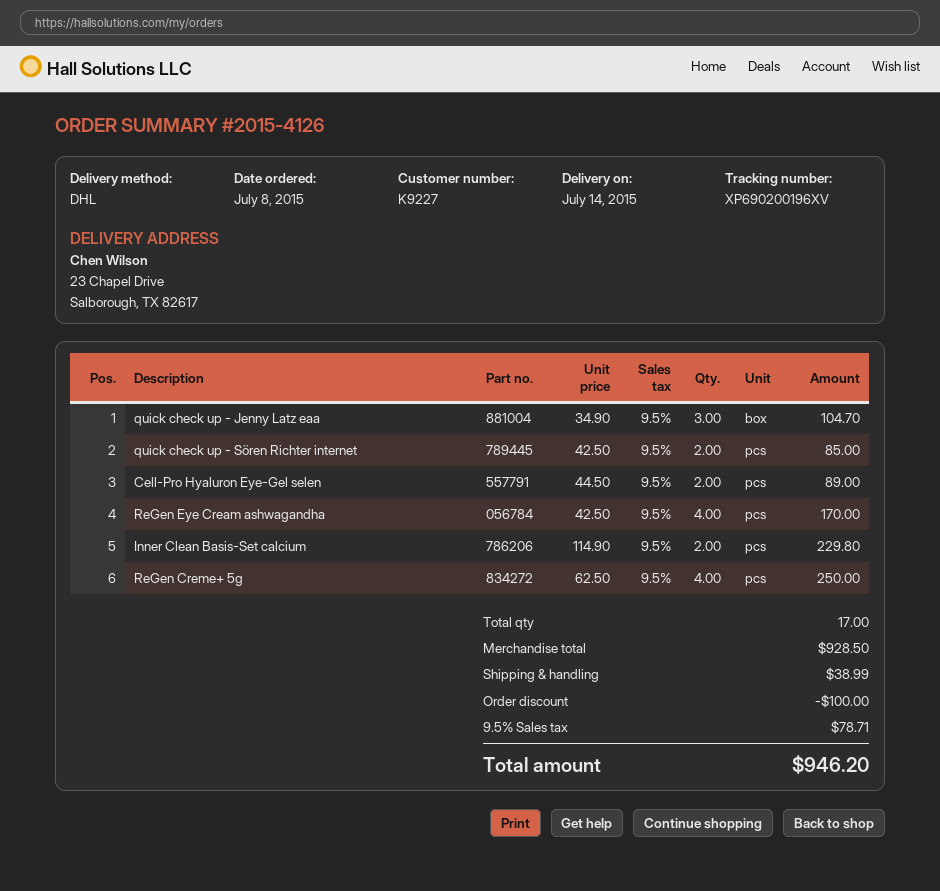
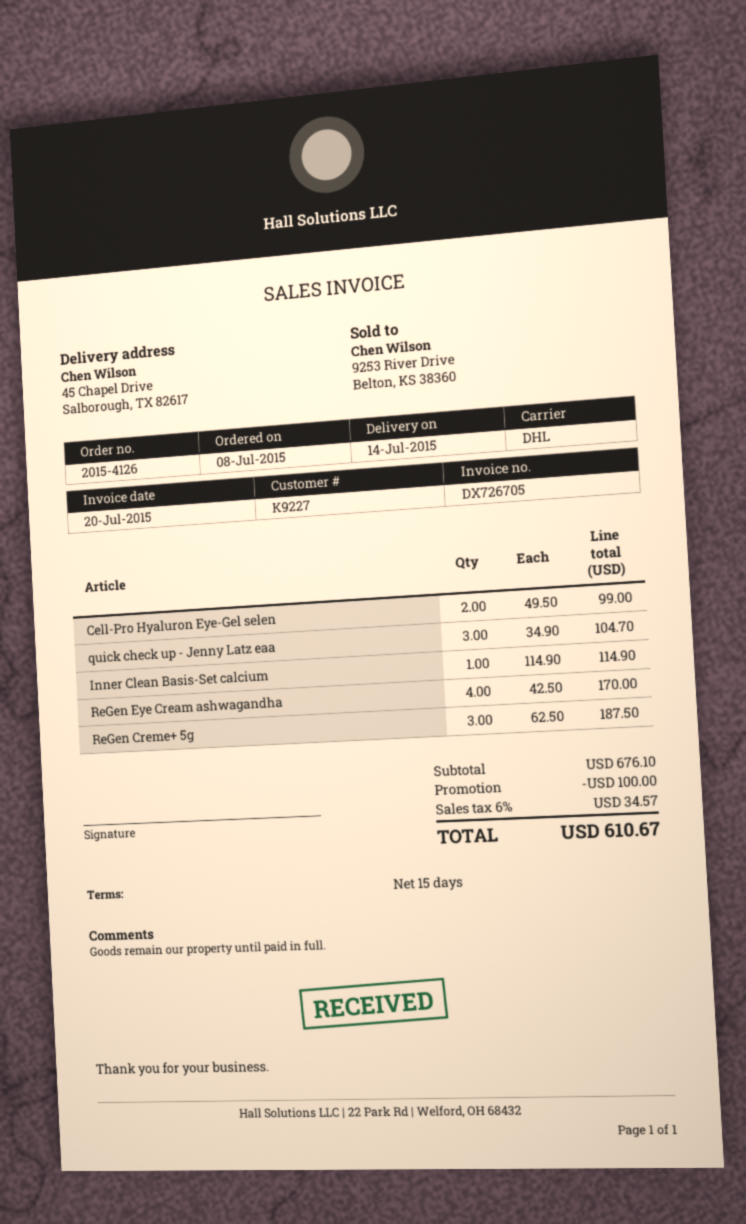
ship to: 23 Chapel Drive, Salborough, TX 82617 -> 45 Chapel Drive, Salborough, TX 82617
quick check up - Sören Richter internet: 2 x 42.50 = 85.00 -> none
Cell-Pro Hyaluron Eye-Gel selen: 2 x 44.50 = 89.00 -> 2 x 49.50 = 99.00
Inner Clean Basis-Set calcium: 2 x 114.90 = 229.80 -> 1 x 114.90 = 114.90
ReGen Creme+ 5g: 4 x 62.50 = 250.00 -> 3 x 62.50 = 187.50
subtotal: 928.50 -> 676.10
shipping: 38.99 -> none
tax: 9.5% = 78.71 -> 6% = 34.57
total: 946.20 -> 610.67

